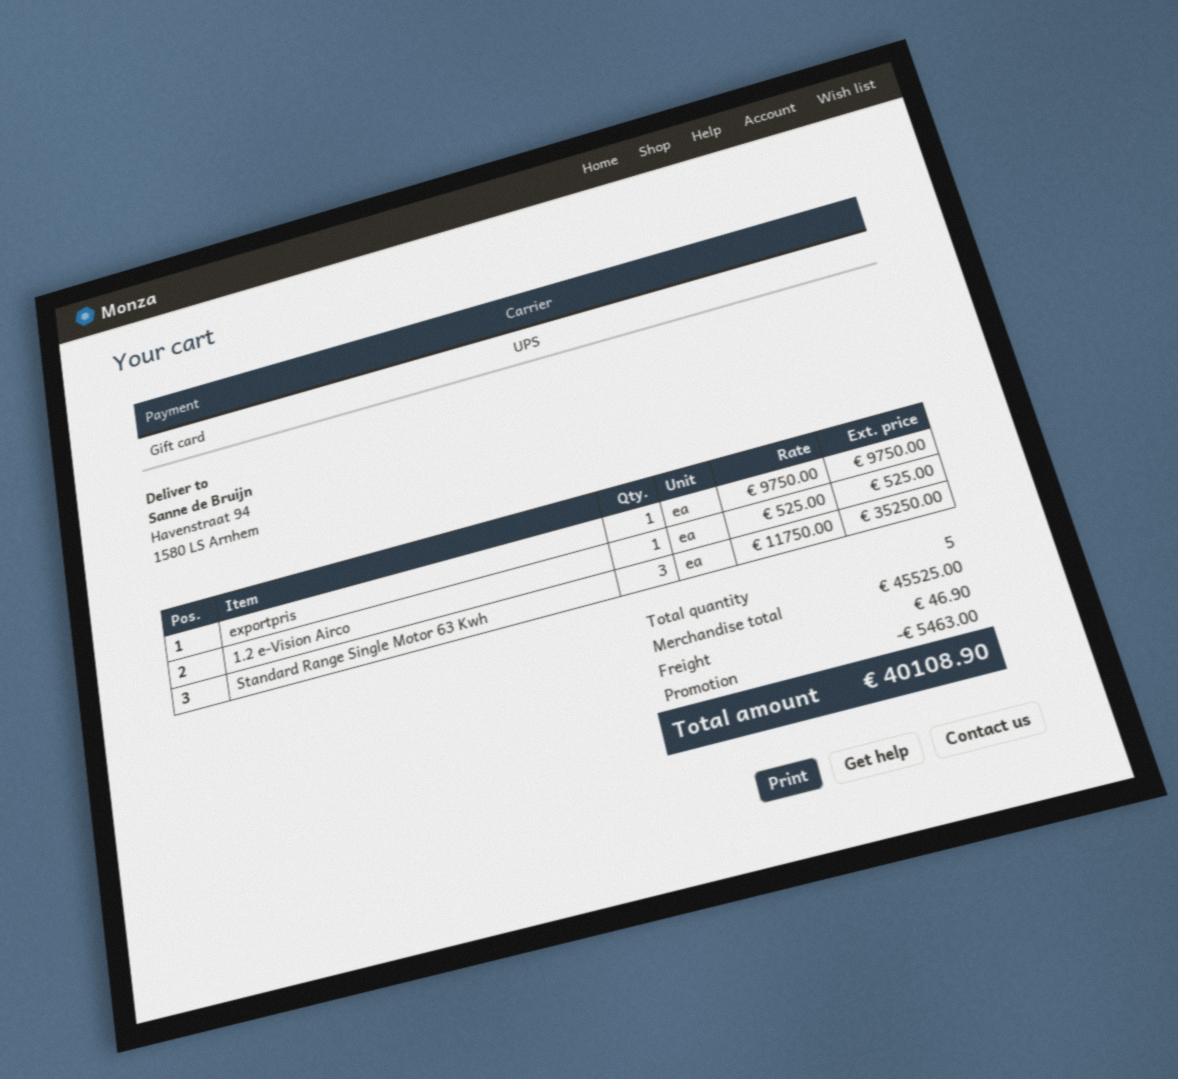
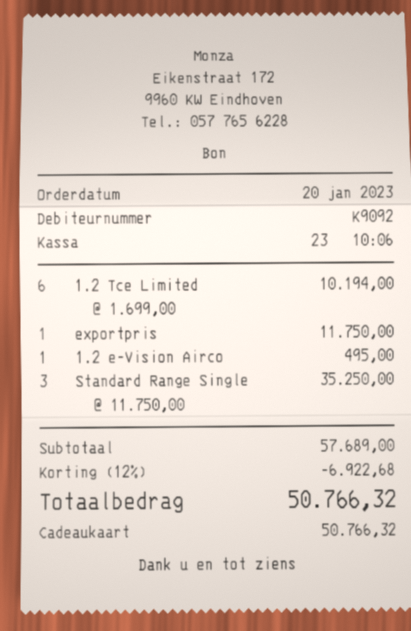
exportpris: 1 x 9750.00 = 9750.00 -> 1 x 11750.00 = 11750.00
1.2 e-Vision Airco: 1 x 525.00 = 525.00 -> 1 x 495.00 = 495.00
1.2 Tce Limited: none -> 6 x 1699.00 = 10194.00
subtotal: 45525.00 -> 57689.00
discount: 5463.00 -> 6922.68
shipping: 46.90 -> none
total: 40108.90 -> 50766.32

